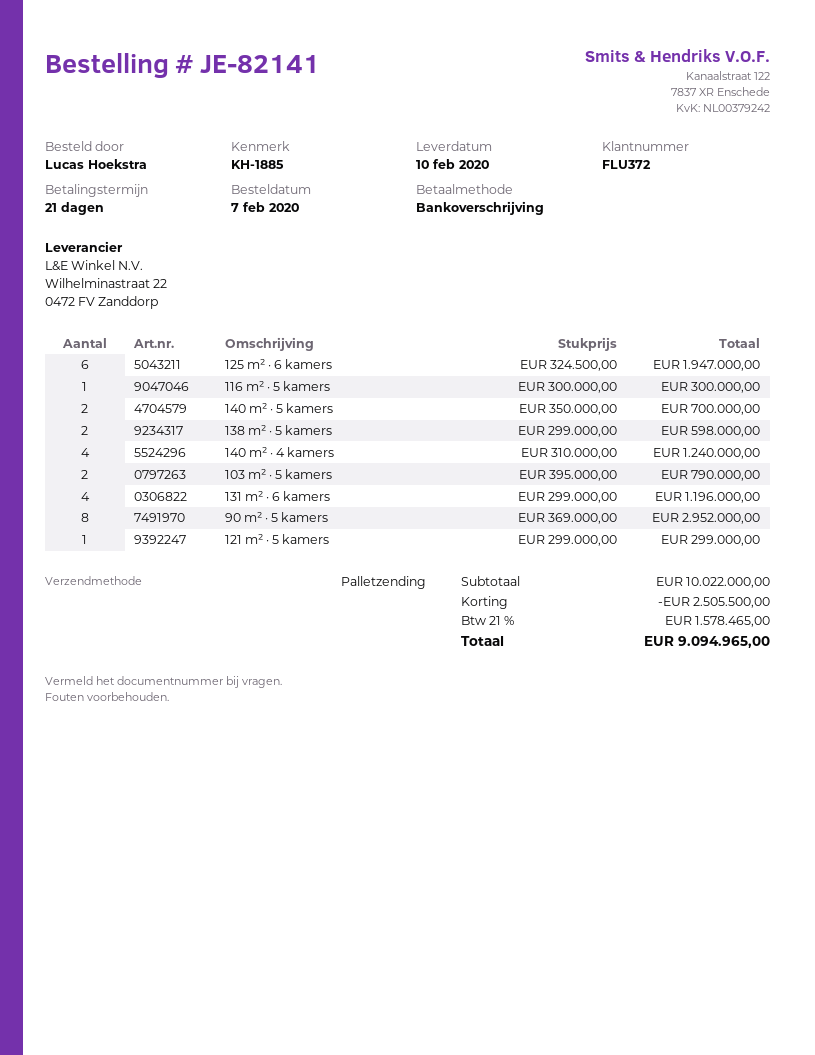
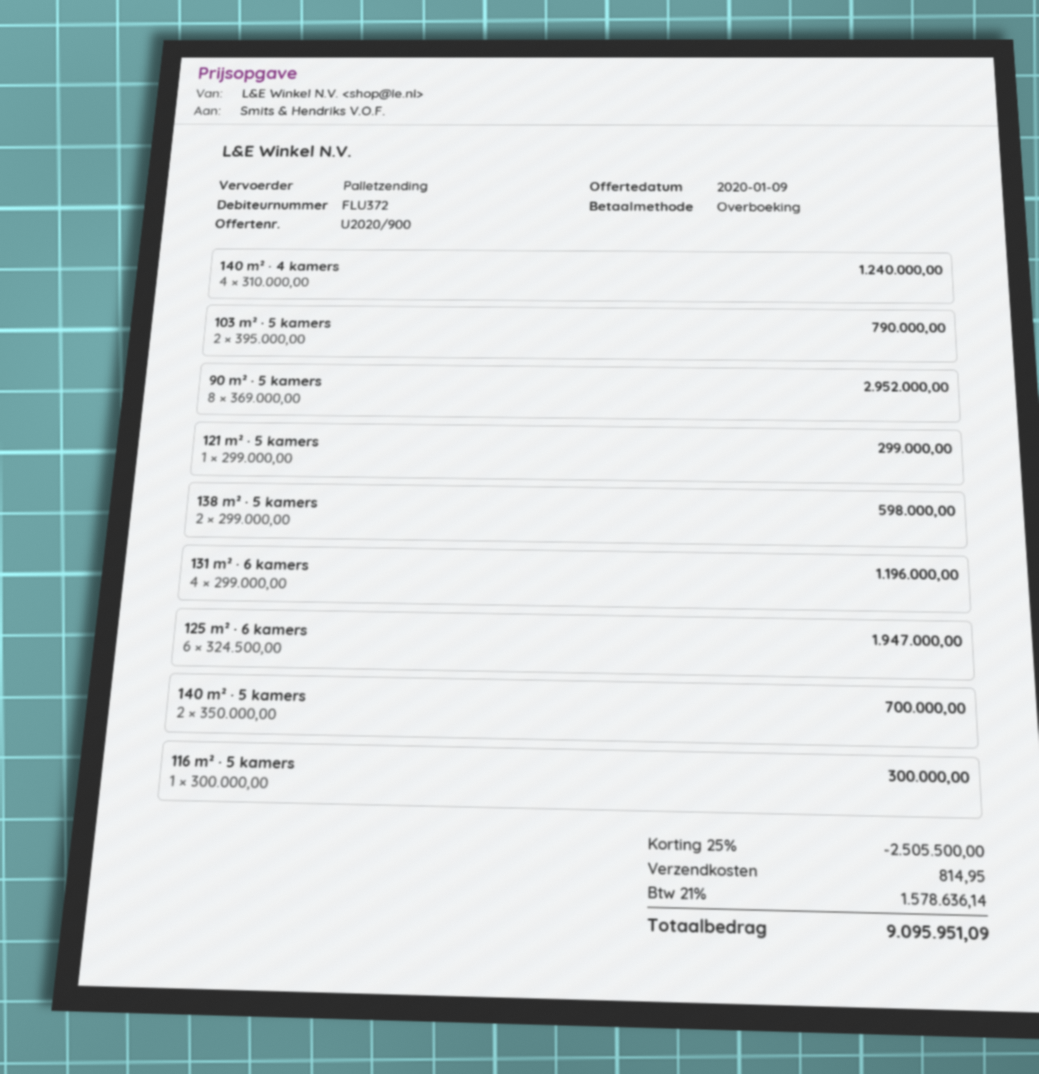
shipping: none -> 814.95
tax: 21% = 1578465.00 -> 21% = 1578636.14
total: 9094965.00 -> 9095951.09

